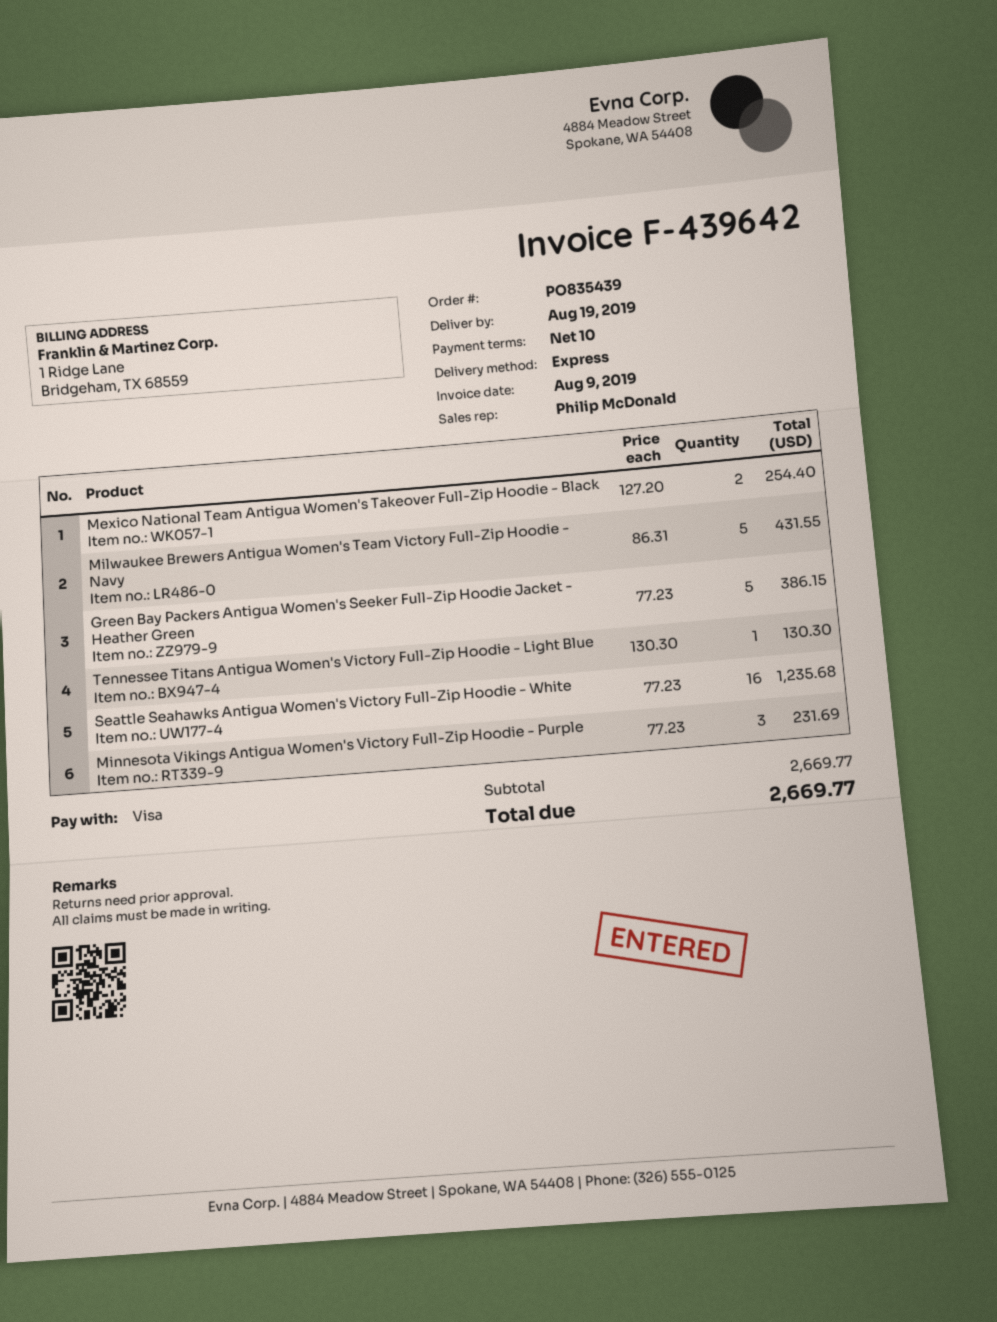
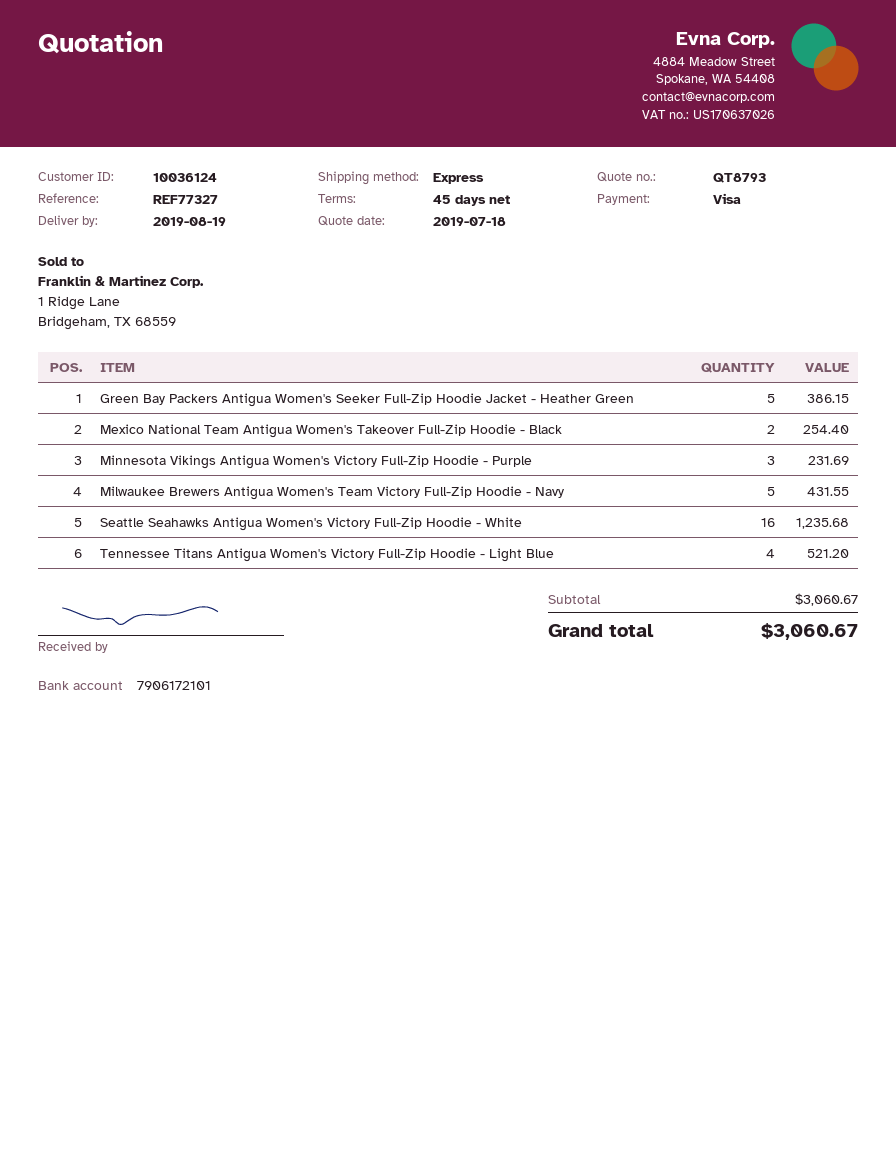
payment terms: 10 days -> 45 days
Tennessee Titans Antigua Women's Victory Full-Zip Hoodie - Light Blue: 1 for 130.30 -> 4 for 521.20
subtotal: 2669.77 -> 3060.67
total: 2669.77 -> 3060.67

